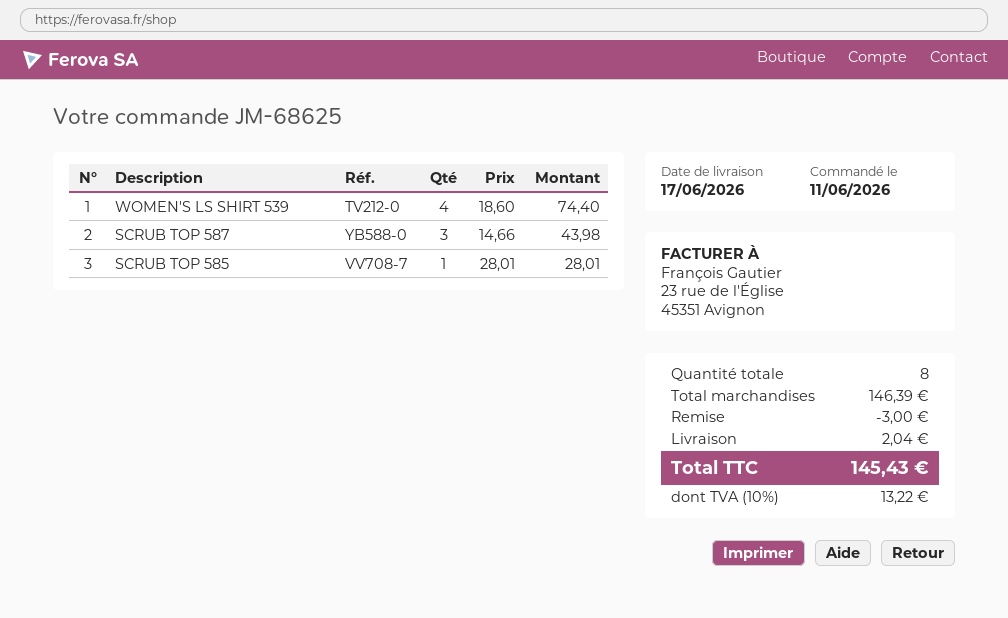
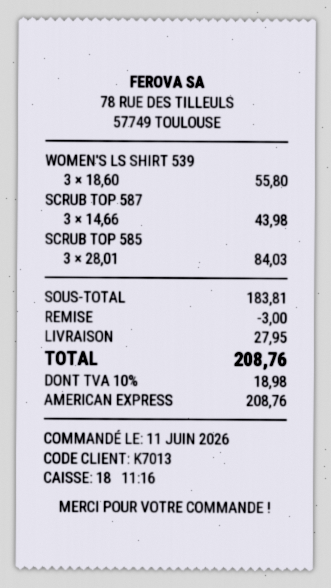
WOMEN'S LS SHIRT 539: 4 x 18.60 = 74.40 -> 3 x 18.60 = 55.80
SCRUB TOP 585: 1 x 28.01 = 28.01 -> 3 x 28.01 = 84.03
subtotal: 146.39 -> 183.81
shipping: 2.04 -> 27.95
tax: 10% = 13.22 -> 10% = 18.98
total: 145.43 -> 208.76

